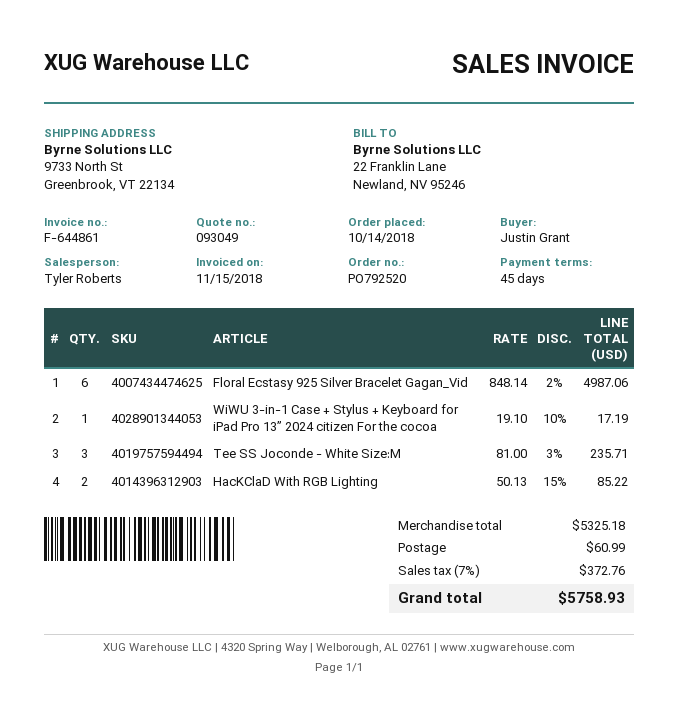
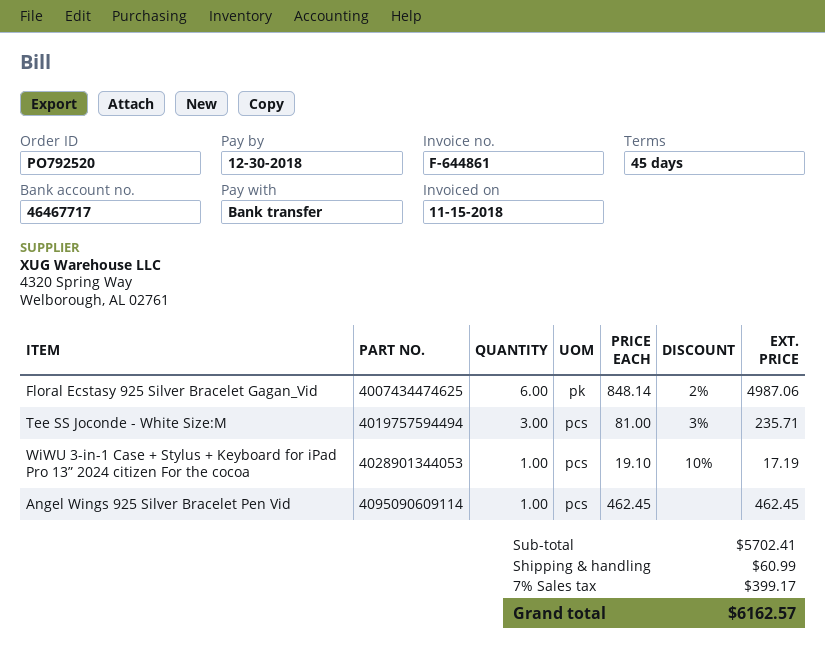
HacKClaD With RGB Lighting: 2 x 50.13 - 15% = 85.22 -> none
Angel Wings 925 Silver Bracelet Pen Vid: none -> 1 x 462.45 = 462.45
subtotal: 5325.18 -> 5702.41
tax: 7% = 372.76 -> 7% = 399.17
total: 5758.93 -> 6162.57

